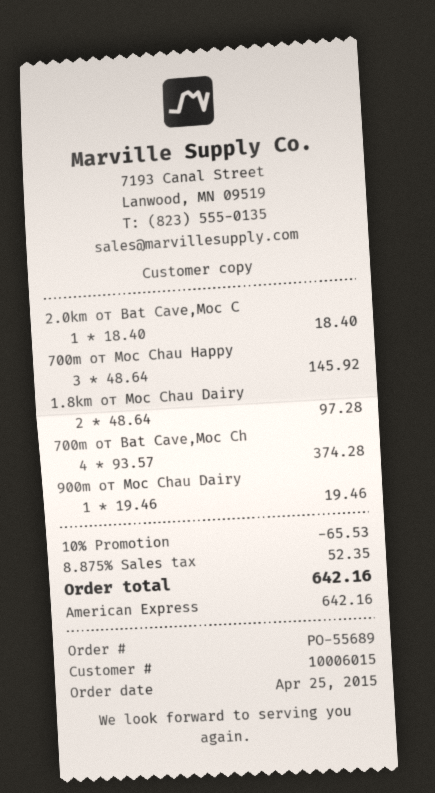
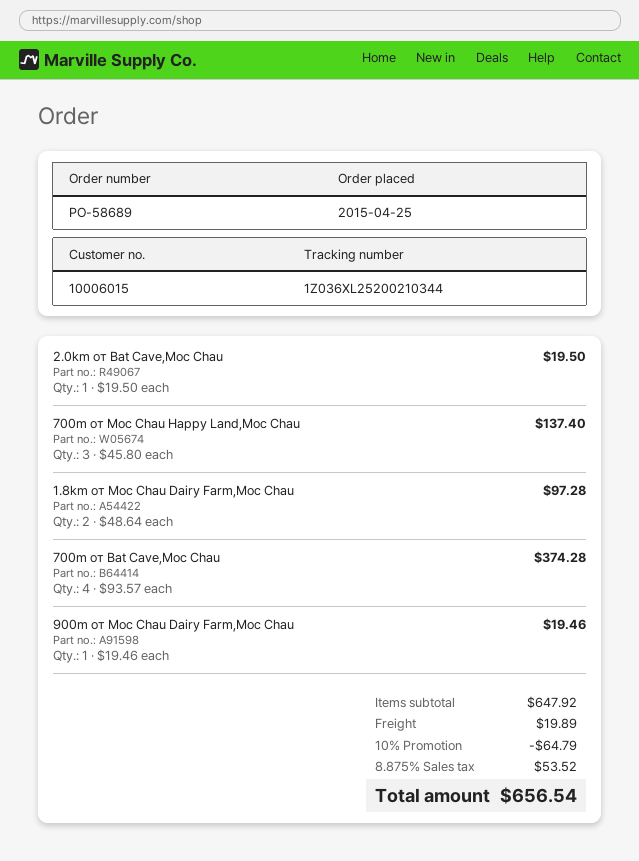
order number: PO-55689 -> PO-58689
2.0km от Bat Cave,Moc C: 1 x 18.40 = 18.40 -> 1 x 19.50 = 19.50
700m от Moc Chau Happy: 3 x 48.64 = 145.92 -> 3 x 45.80 = 137.40
discount: 10% = 65.53 -> 10% = 64.79
shipping: none -> 19.89
tax: 8.875% = 52.35 -> 8.875% = 53.52
total: 642.16 -> 656.54

